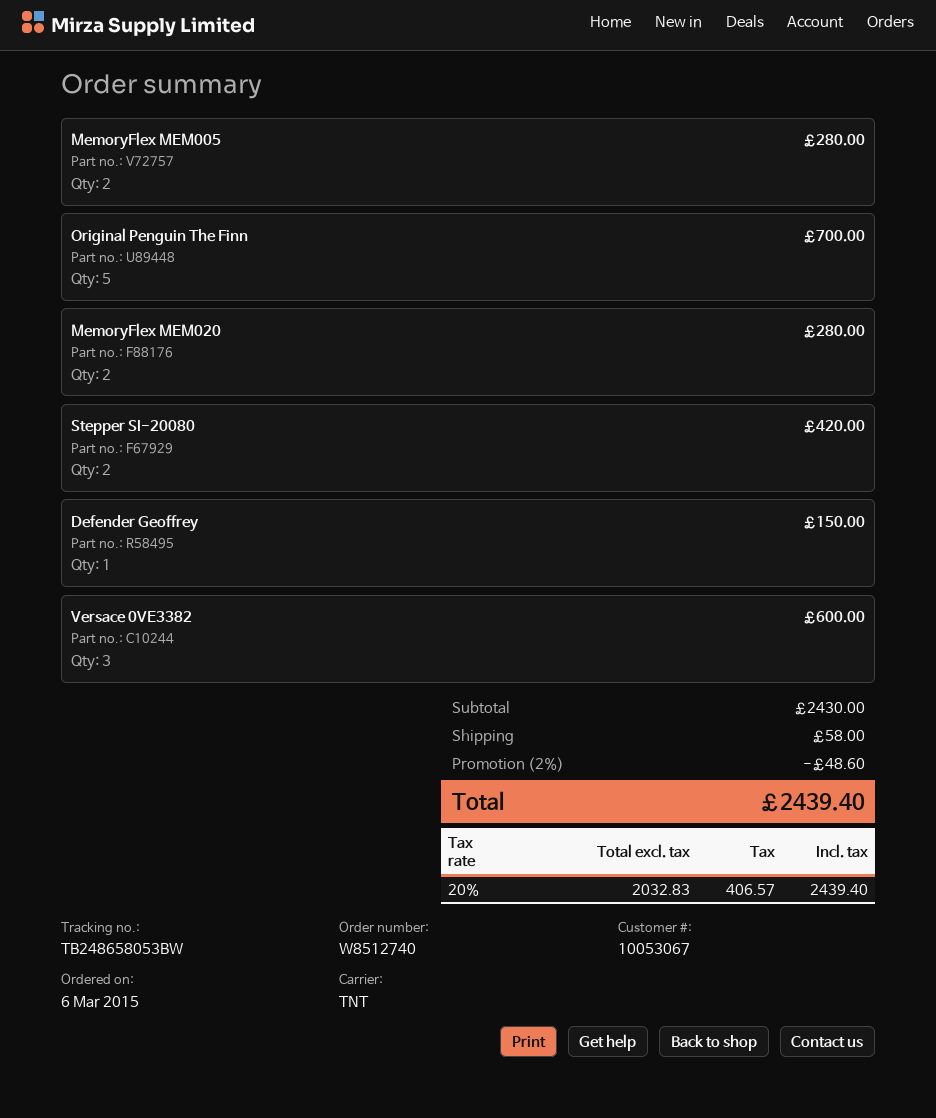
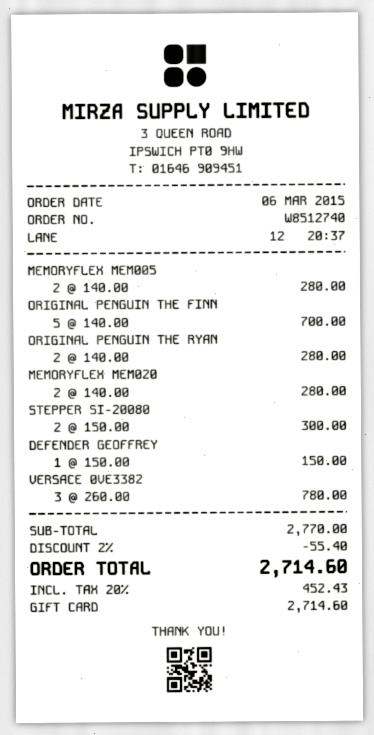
Stepper SI-20080: 2 for 420.00 -> 2 for 300.00
Versace 0VE3382: 3 for 600.00 -> 3 for 780.00
ORIGINAL PENGUIN THE RYAN: none -> 2 for 280.00
subtotal: 2430.00 -> 2770.00
discount: 2% = 48.60 -> 2% = 55.40
shipping: 58.00 -> none
tax: 20% = 406.57 -> 20% = 452.43
total: 2439.40 -> 2714.60

